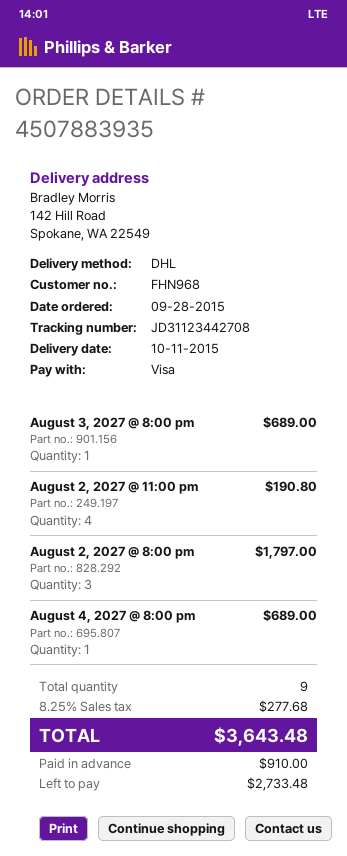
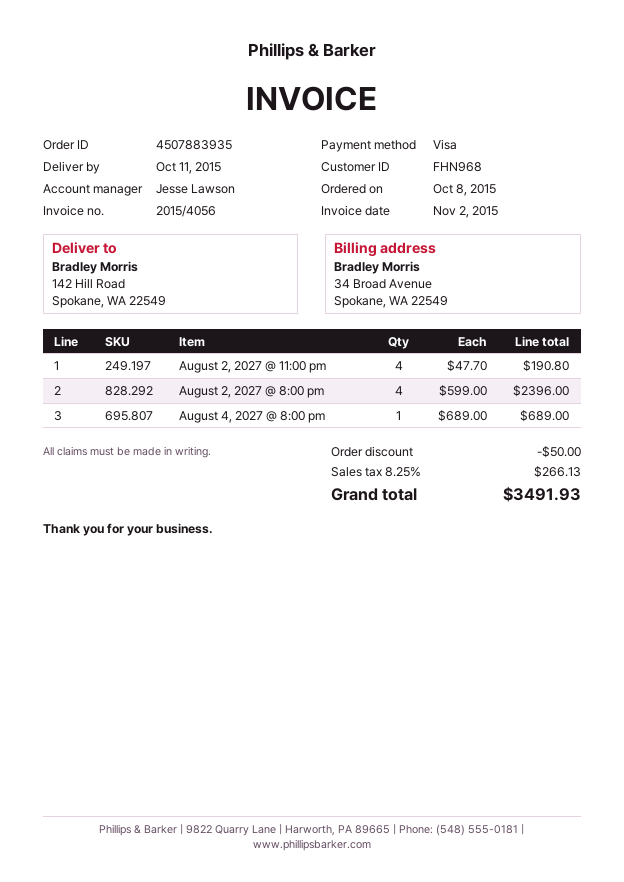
order date: 2015-09-28 -> 2015-10-08
August 3, 2027 @ 8:00 pm: 1 for 689.00 -> none
August 2, 2027 @ 8:00 pm: 3 for 1797.00 -> 4 for 2396.00
discount: none -> 50.00
tax: 8.25% = 277.68 -> 8.25% = 266.13
total: 3643.48 -> 3491.93

